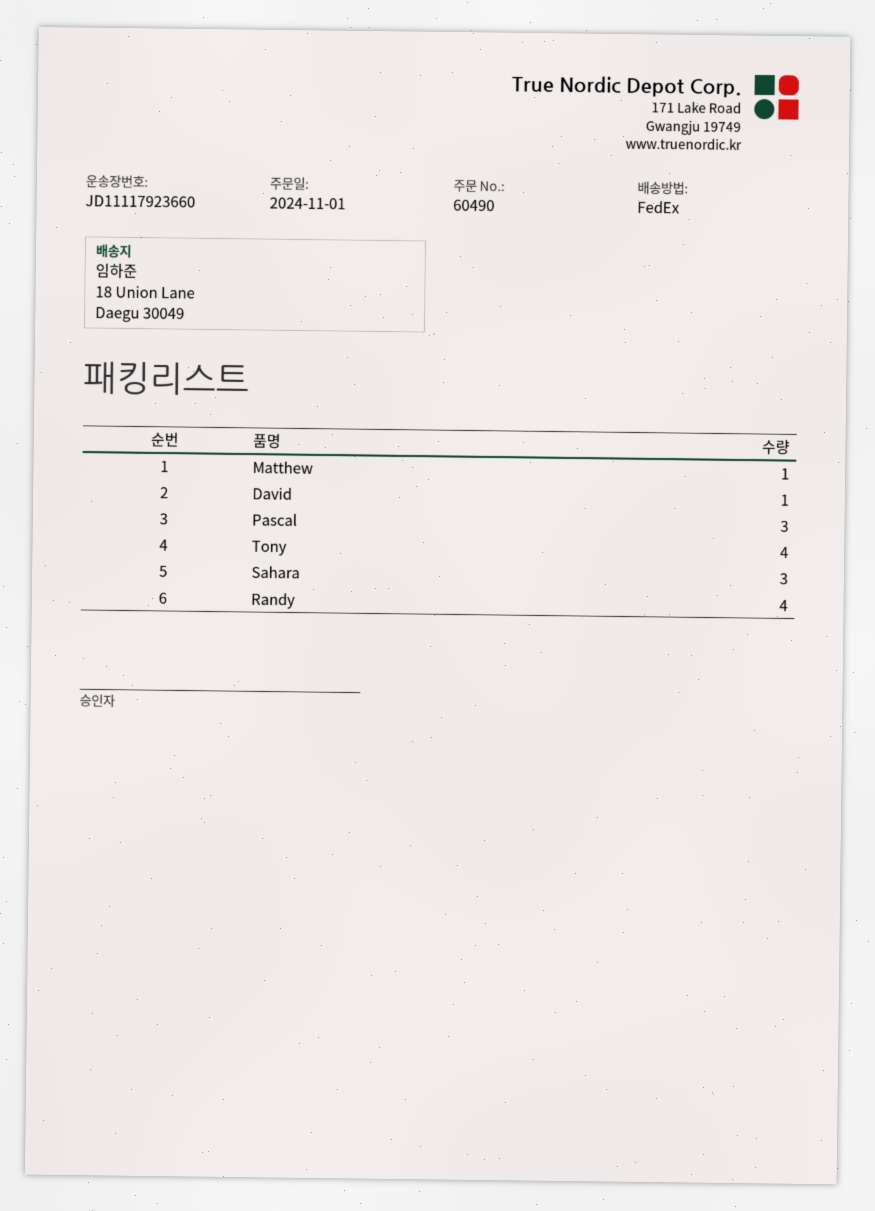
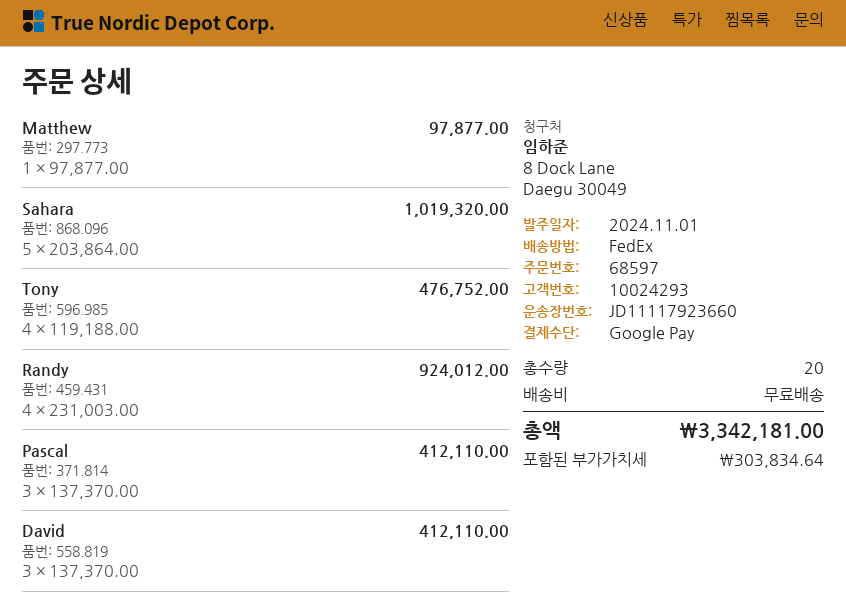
order number: 60490 -> 68597
David: 1 -> 3
Sahara: 3 -> 5

